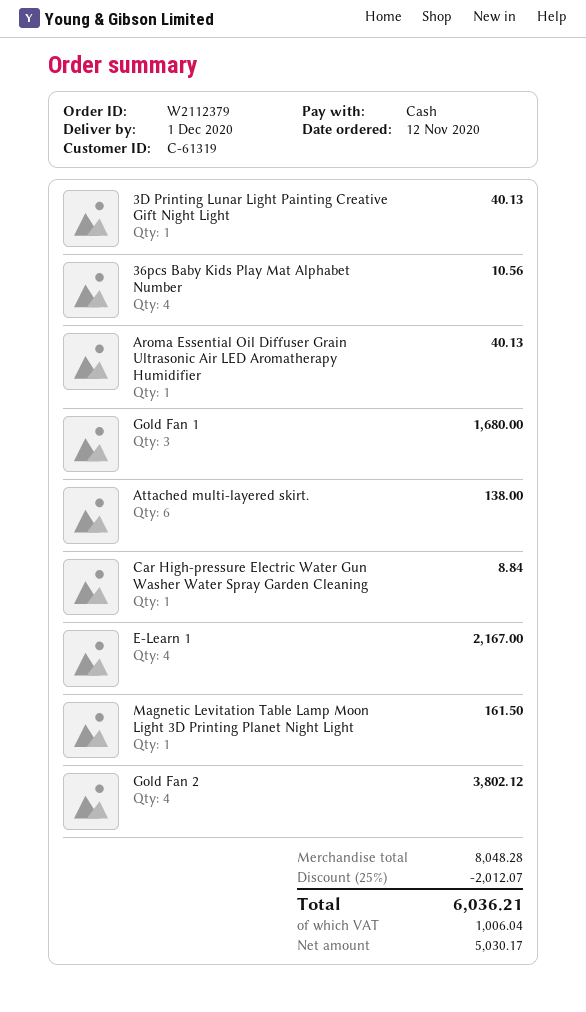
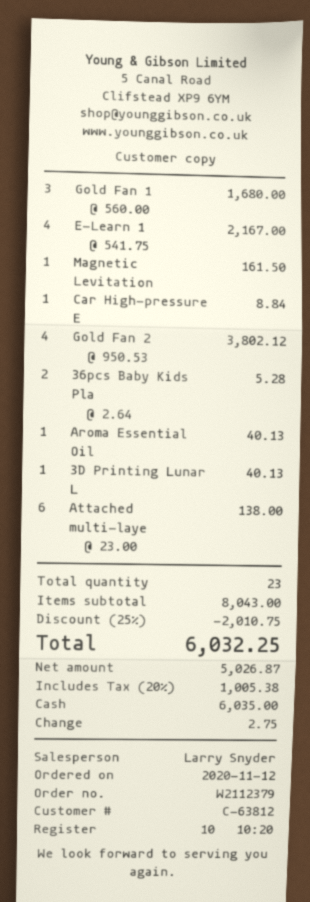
customer number: C-61319 -> C-63812
36pcs Baby Kids Play Mat Alphabet Number: 4 for 10.56 -> 2 for 5.28
subtotal: 8048.28 -> 8043.00
discount: 25% = 2012.07 -> 25% = 2010.75
net: 5030.17 -> 5026.87
tax: 1006.04 -> 1005.38
total: 6036.21 -> 6032.25

